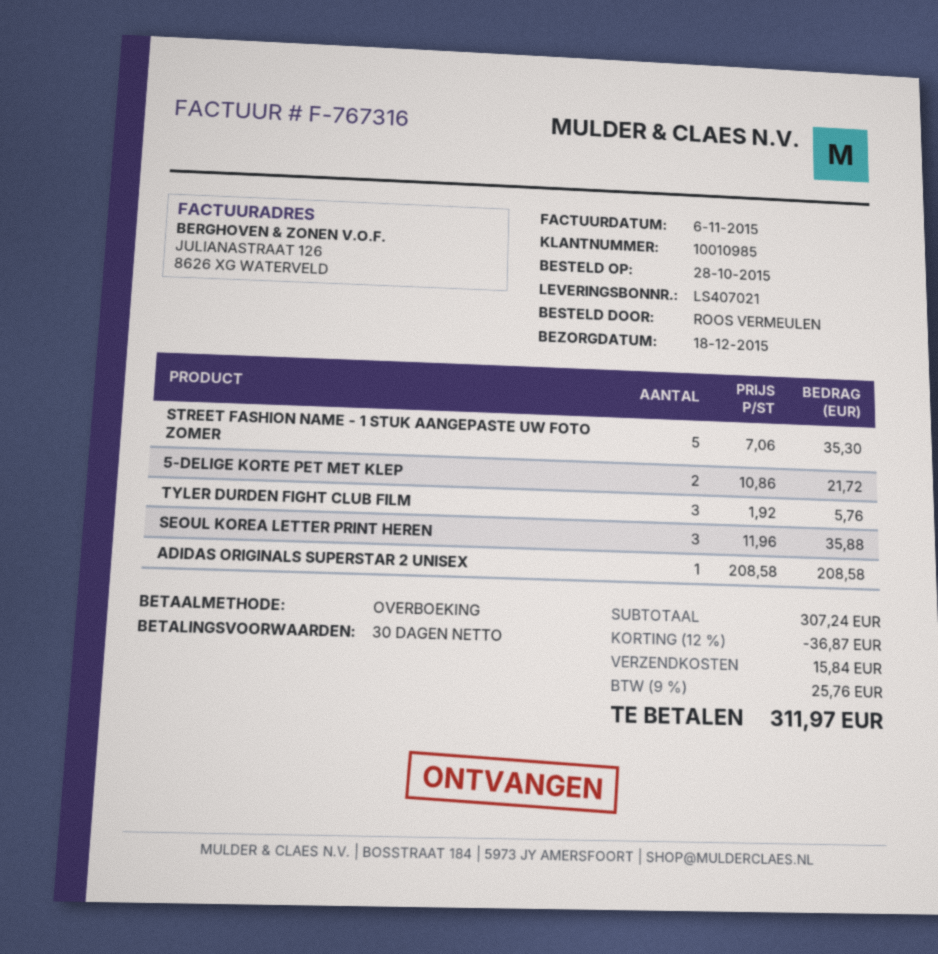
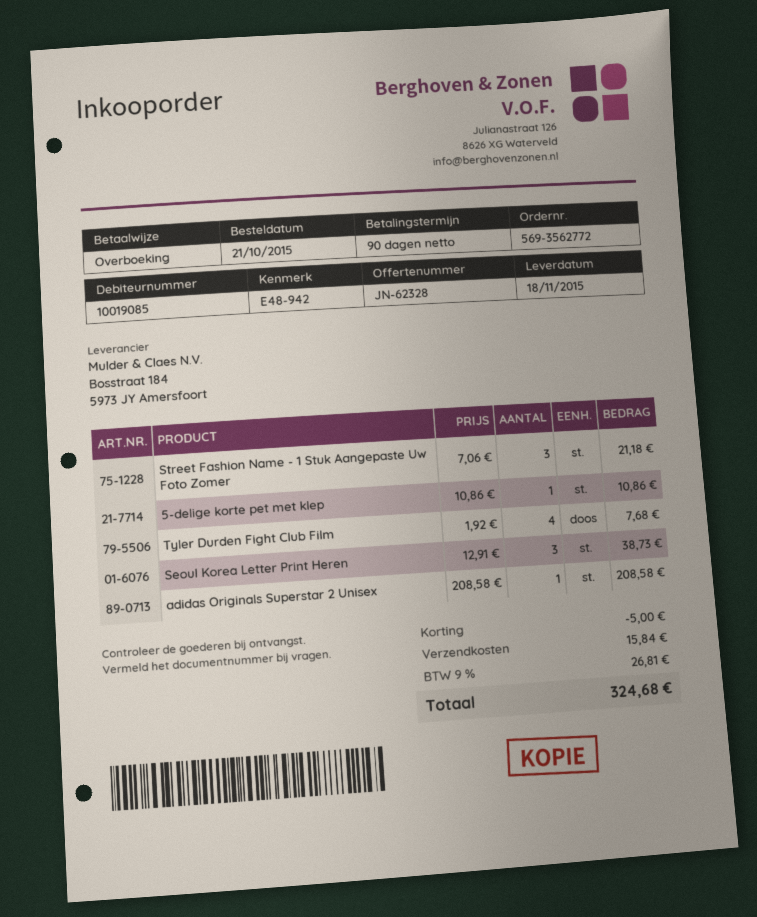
order date: 2015-10-28 -> 2015-10-21
delivery date: 2015-12-18 -> 2015-11-18
payment terms: 30 days -> 90 days
customer number: 10010985 -> 10019085
STREET FASHION NAME - 1 STUK AANGEPASTE UW FOTO ZOMER: 5 x 7.06 = 35.30 -> 3 x 7.06 = 21.18
5-DELIGE KORTE PET MET KLEP: 2 x 10.86 = 21.72 -> 1 x 10.86 = 10.86
TYLER DURDEN FIGHT CLUB FILM: 3 x 1.92 = 5.76 -> 4 x 1.92 = 7.68
SEOUL KOREA LETTER PRINT HEREN: 3 x 11.96 = 35.88 -> 3 x 12.91 = 38.73
discount: 36.87 -> 5.00
tax: 9% = 25.76 -> 9% = 26.81
total: 311.97 -> 324.68

